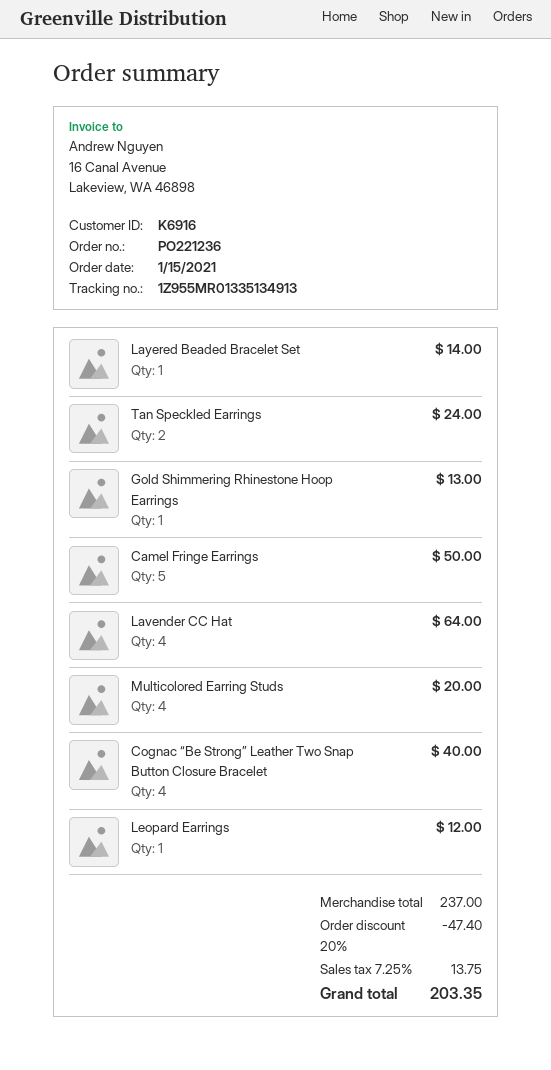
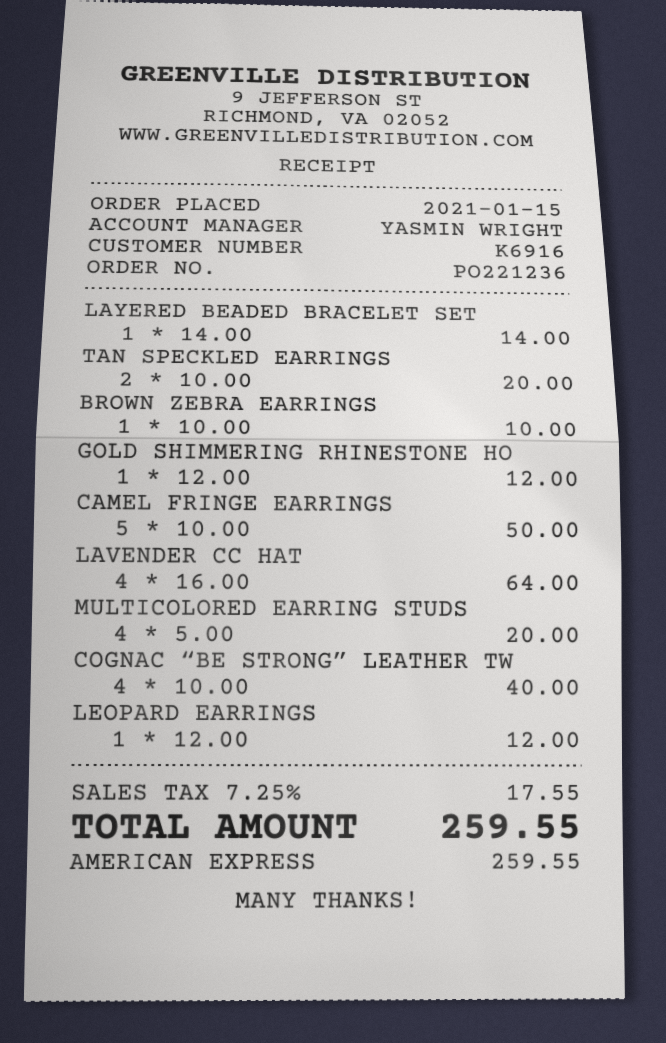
Tan Speckled Earrings: 2 for 24.00 -> 2 for 20.00
Gold Shimmering Rhinestone Hoop Earrings: 1 for 13.00 -> 1 for 12.00
BROWN ZEBRA EARRINGS: none -> 1 for 10.00
discount: 20% = 47.40 -> none
tax: 7.25% = 13.75 -> 7.25% = 17.55
total: 203.35 -> 259.55

